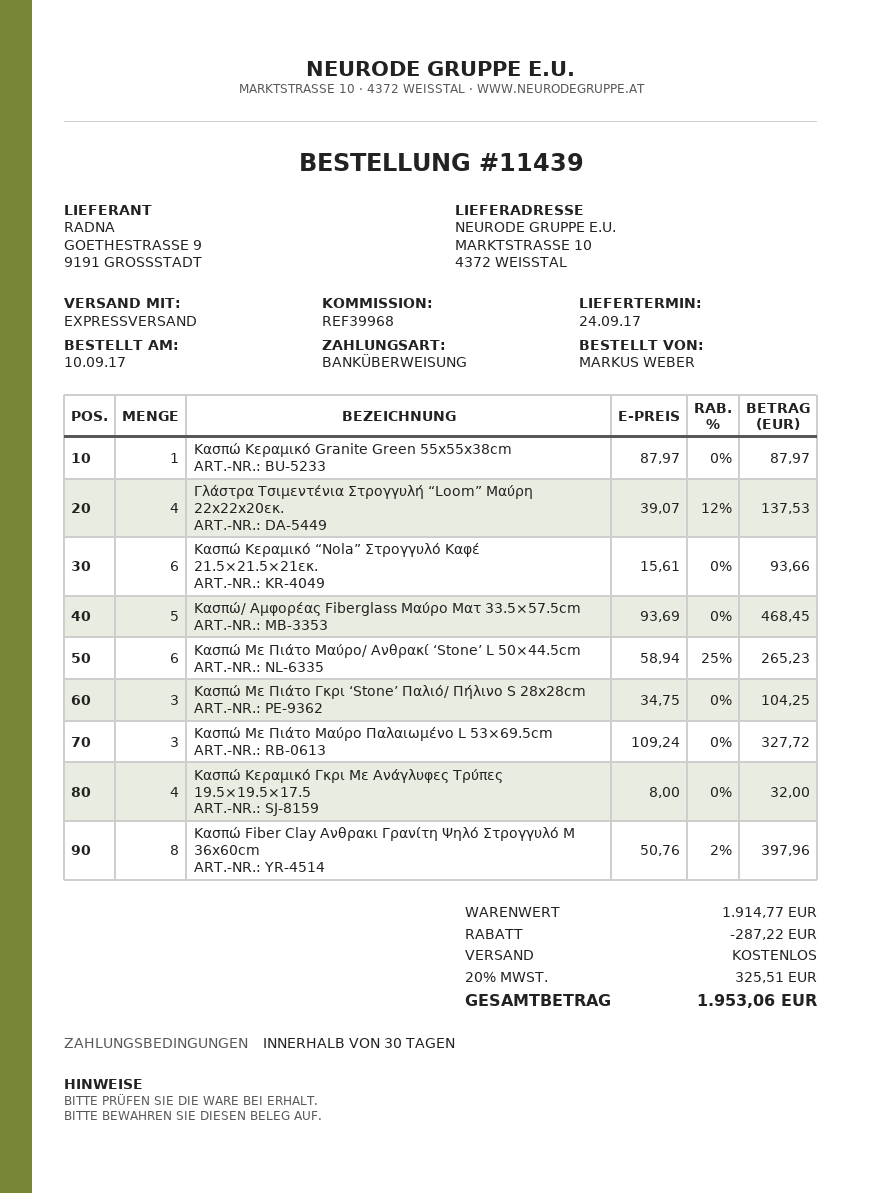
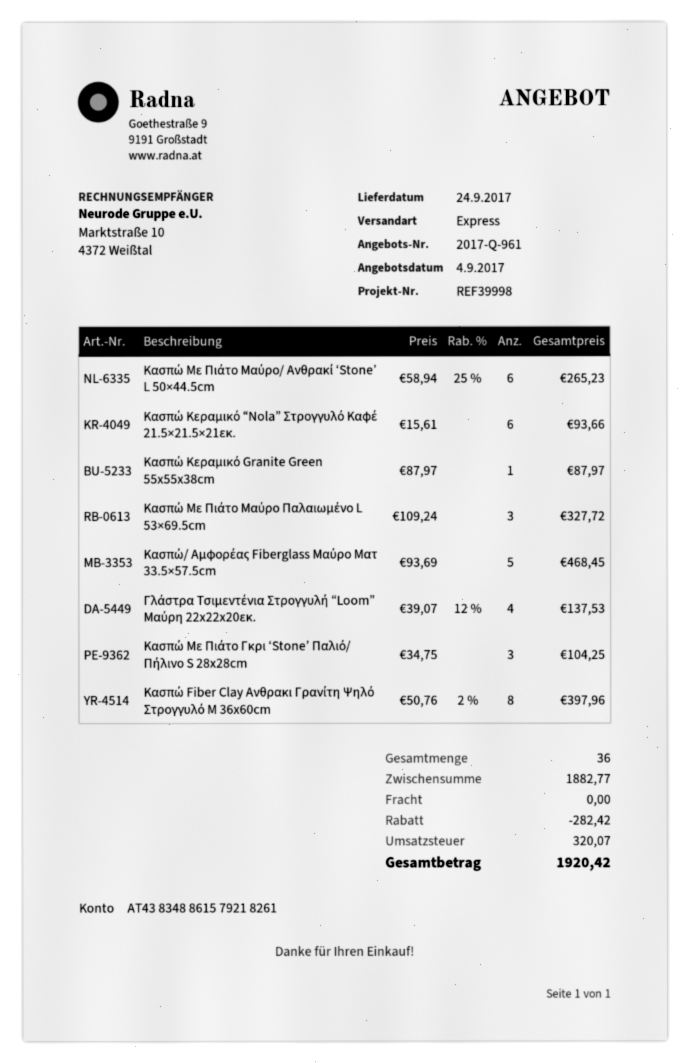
reference: REF39968 -> REF39998
Κασπώ Κεραμικό Γκρι Με Ανάγλυφες Τρύπες 19.5×19.5×17.5: 4 x 8.00 = 32.00 -> none
subtotal: 1914.77 -> 1882.77
discount: 287.22 -> 282.42
tax: 325.51 -> 320.07
total: 1953.06 -> 1920.42

